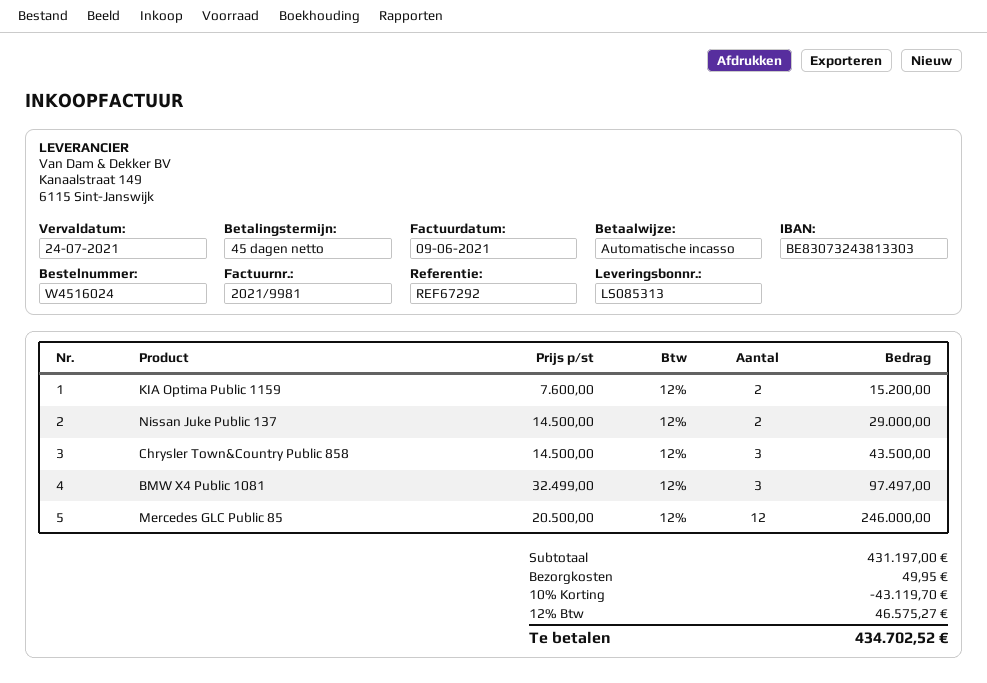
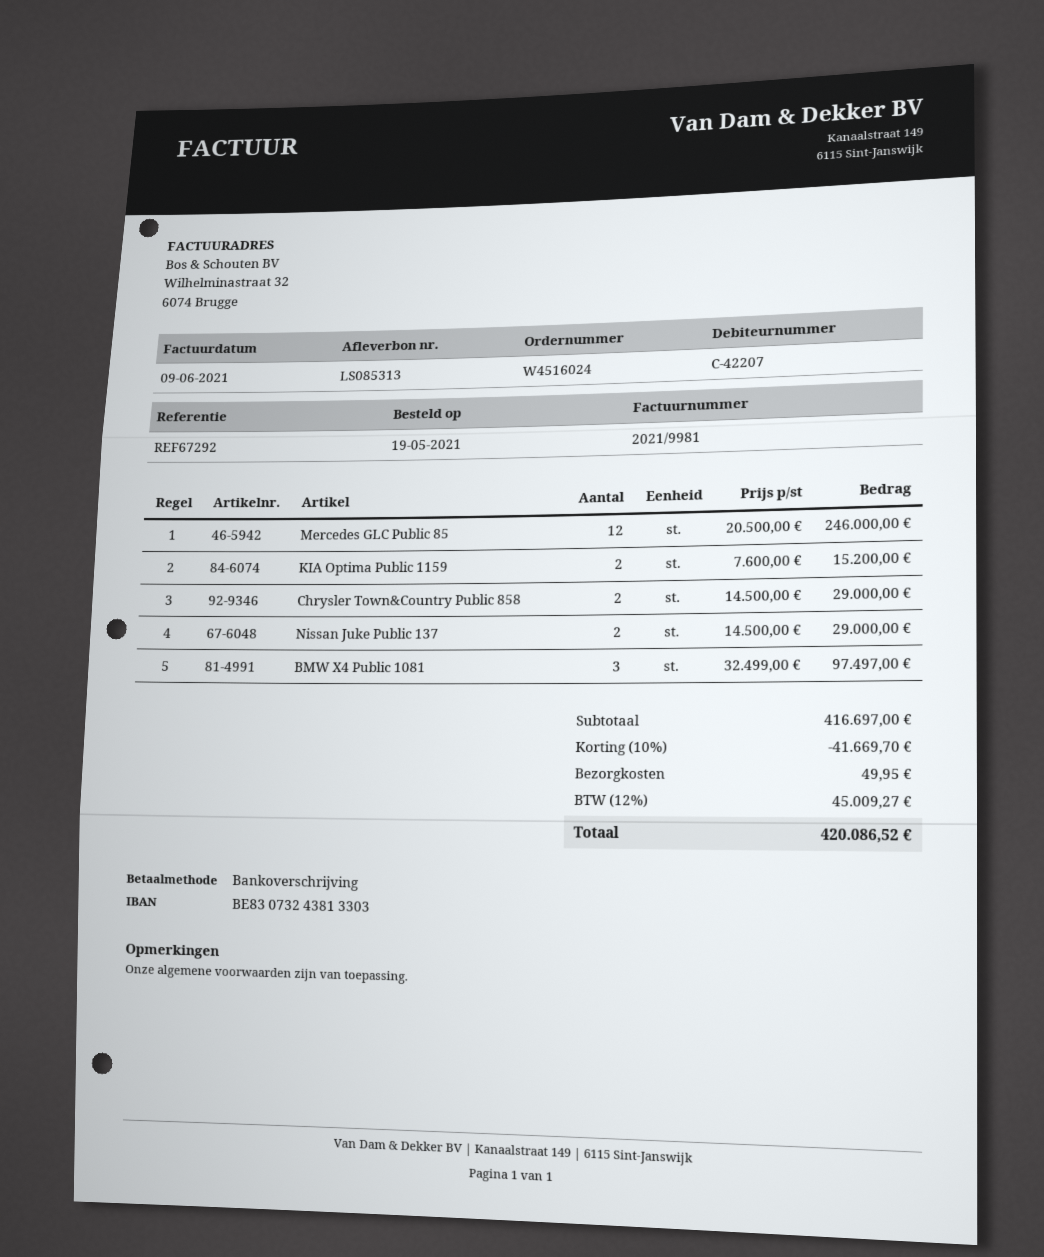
payment method: direct debit -> bank transfer
Chrysler Town&Country Public 858: 3 x 14500.00 = 43500.00 -> 2 x 14500.00 = 29000.00
subtotal: 431197.00 -> 416697.00
discount: 10% = 43119.70 -> 10% = 41669.70
tax: 12% = 46575.27 -> 12% = 45009.27
total: 434702.52 -> 420086.52

